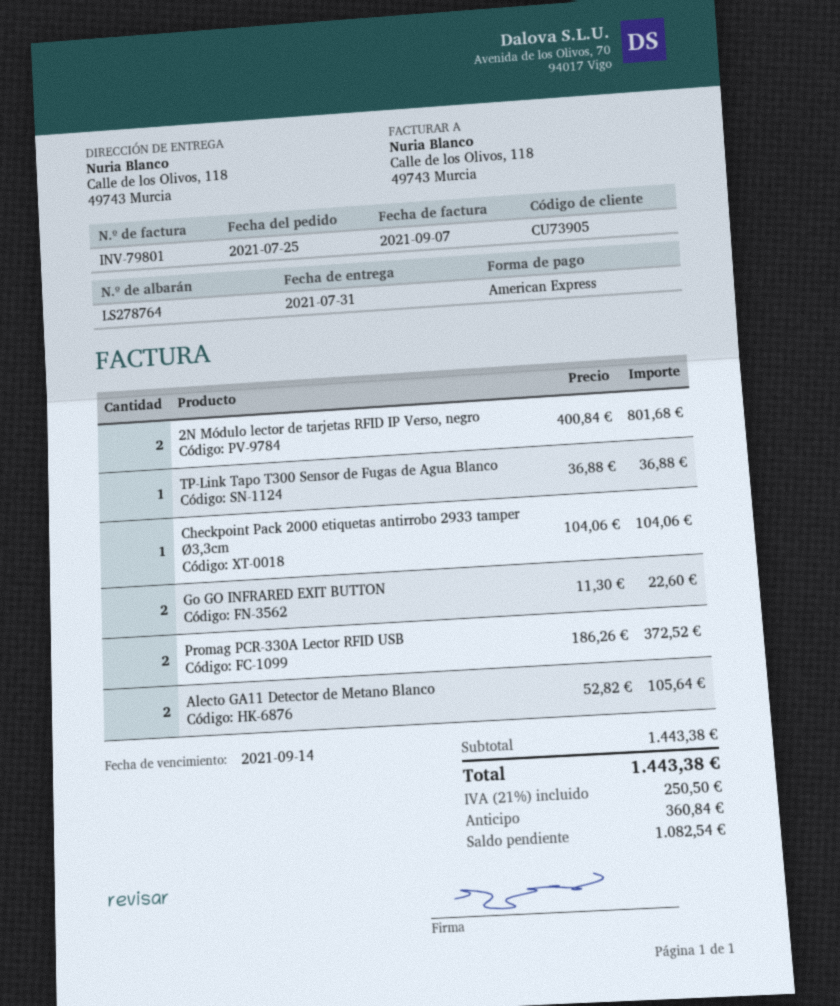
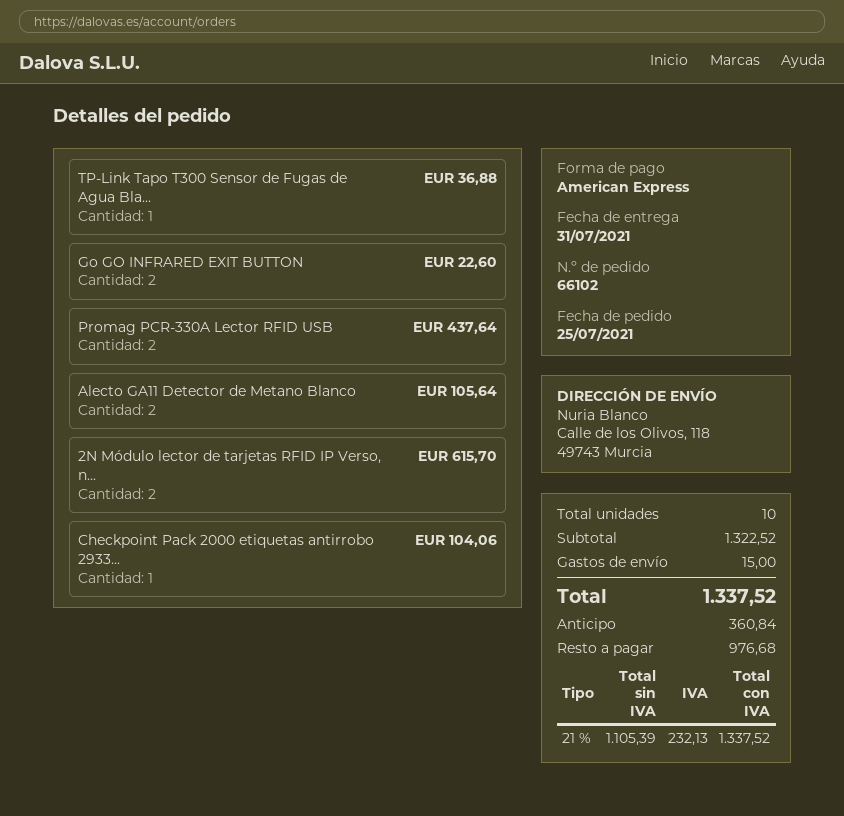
2N Módulo lector de tarjetas RFID IP Verso, negro: 2 for 801.68 -> 2 for 615.70
Promag PCR-330A Lector RFID USB: 2 for 372.52 -> 2 for 437.64
subtotal: 1443.38 -> 1322.52
shipping: none -> 15.00
tax: 21% = 250.50 -> 21% = 232.13
total: 1443.38 -> 1337.52
balance: 1082.54 -> 976.68

